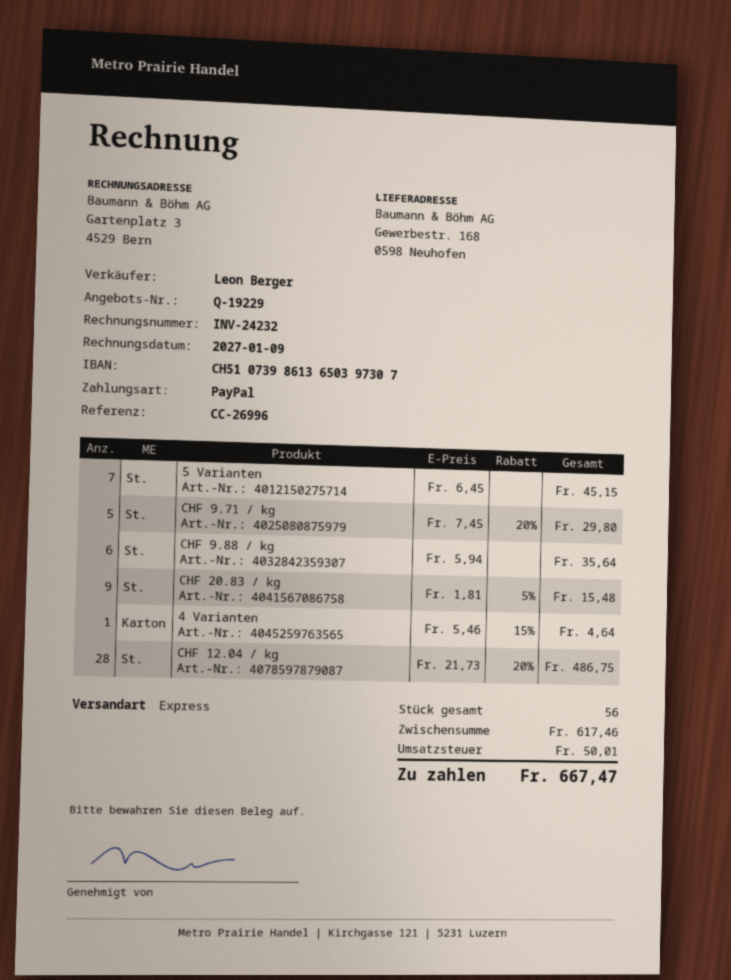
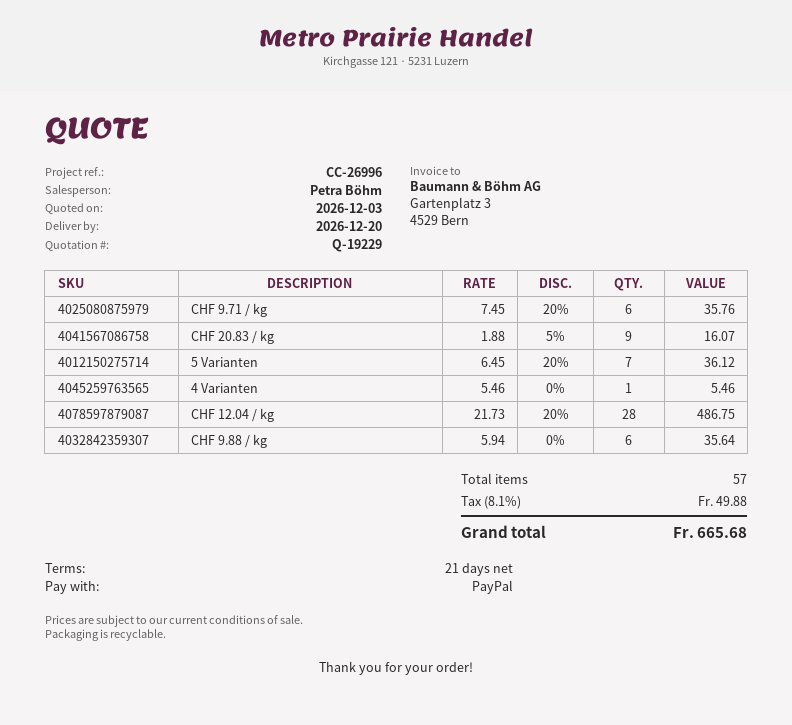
sales rep: Leon Berger -> Petra Böhm
5 Varianten: 7 x 6.45 = 45.15 -> 7 x 6.45 - 20% = 36.12
CHF 9.71 / kg: 5 x 7.45 - 20% = 29.80 -> 6 x 7.45 - 20% = 35.76
CHF 20.83 / kg: 9 x 1.81 - 5% = 15.48 -> 9 x 1.88 - 5% = 16.07
4 Varianten: 1 x 5.46 - 15% = 4.64 -> 1 x 5.46 = 5.46
total quantity: 56 -> 57
tax: 50.01 -> 49.88
total: 667.47 -> 665.68

